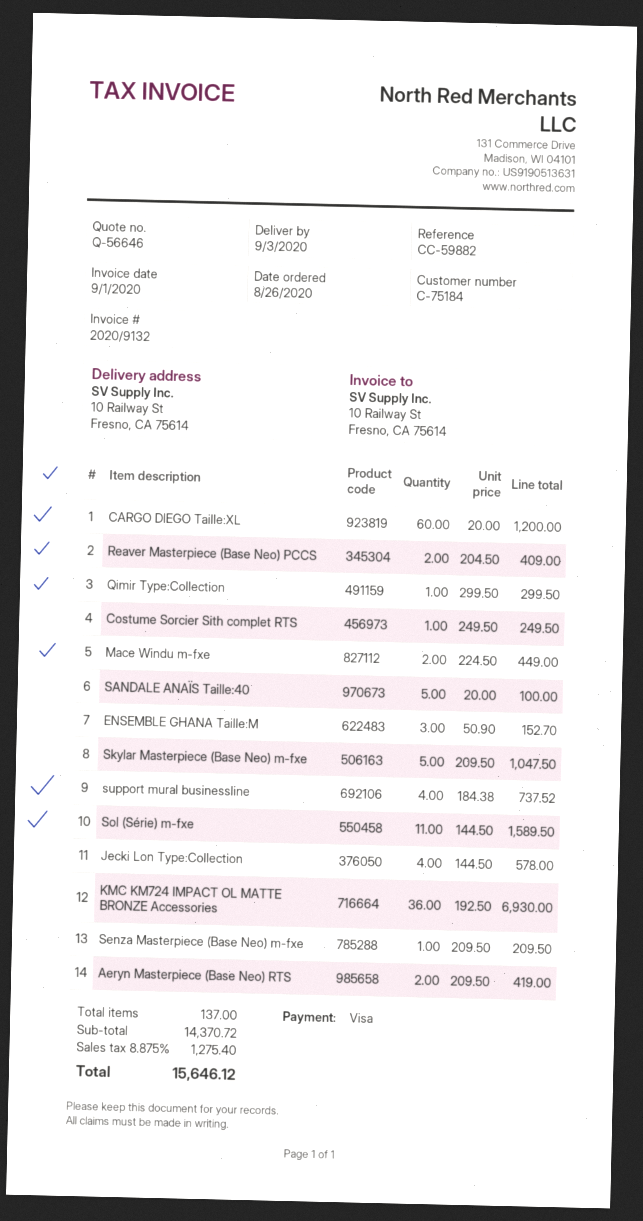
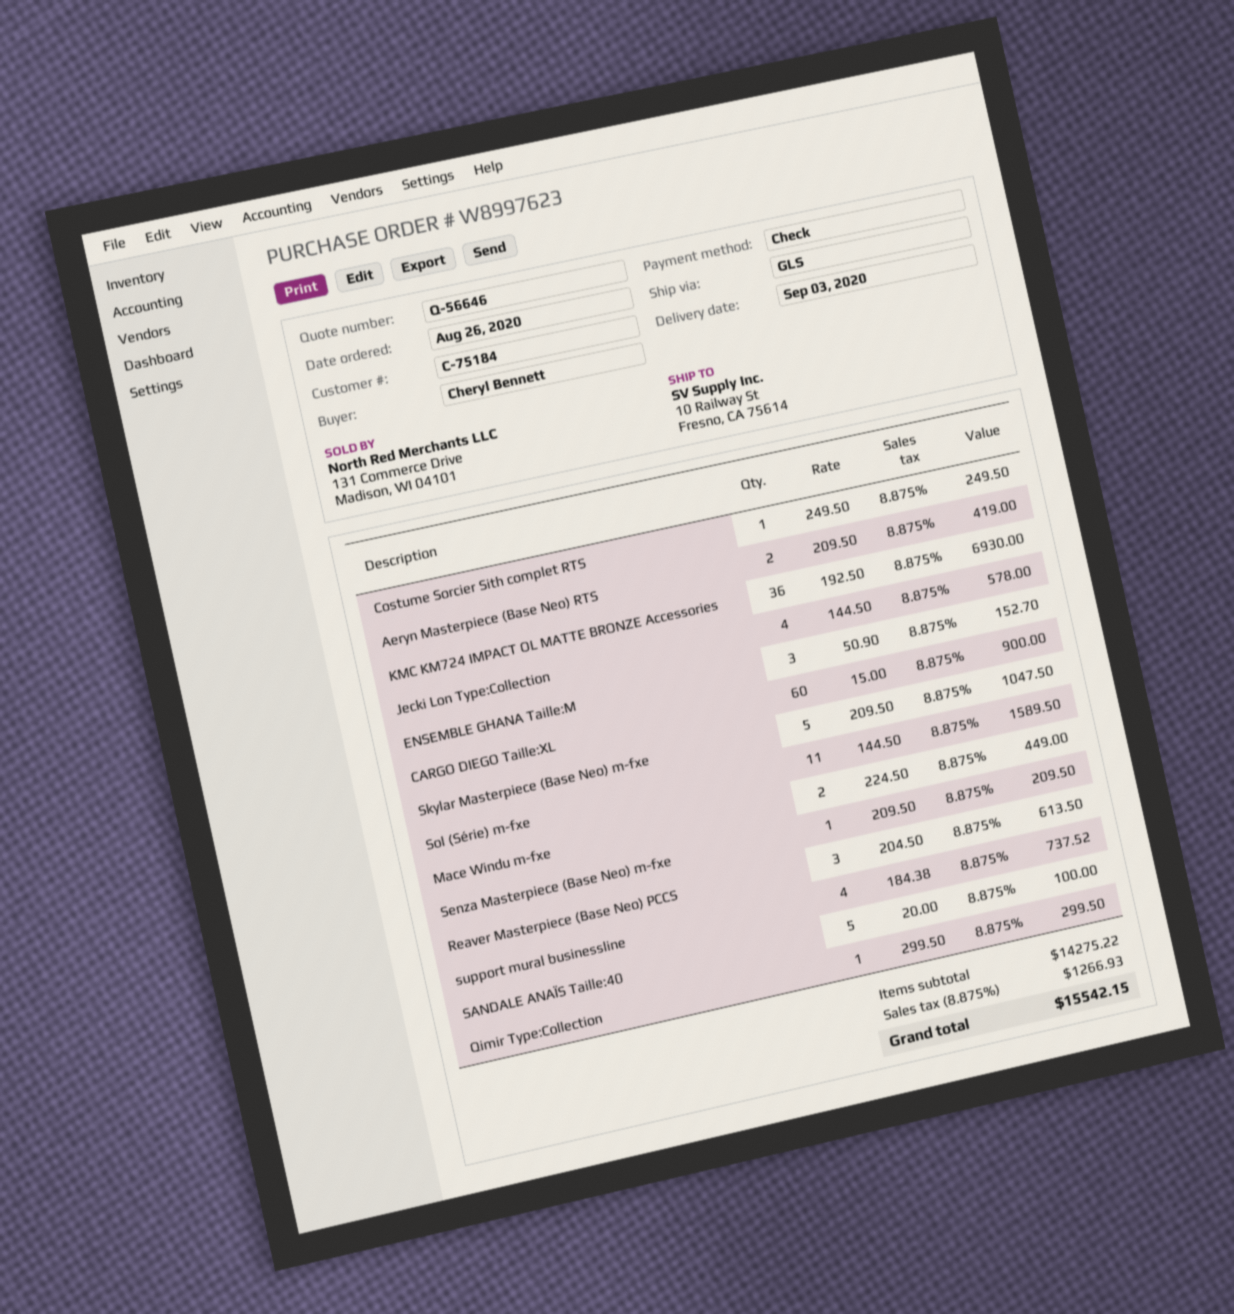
payment method: Visa -> cheque
CARGO DIEGO Taille:XL: 60 x 20.00 = 1200.00 -> 60 x 15.00 = 900.00
Reaver Masterpiece (Base Neo) PCCS: 2 x 204.50 = 409.00 -> 3 x 204.50 = 613.50
subtotal: 14370.72 -> 14275.22
tax: 8.875% = 1275.40 -> 8.875% = 1266.93
total: 15646.12 -> 15542.15

